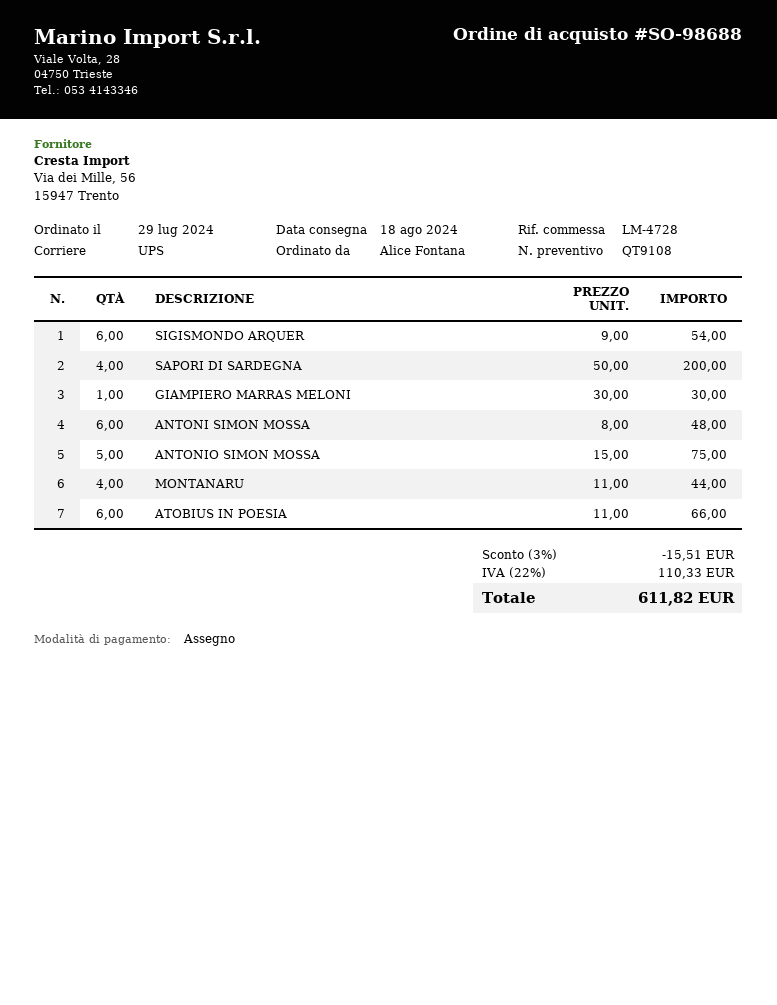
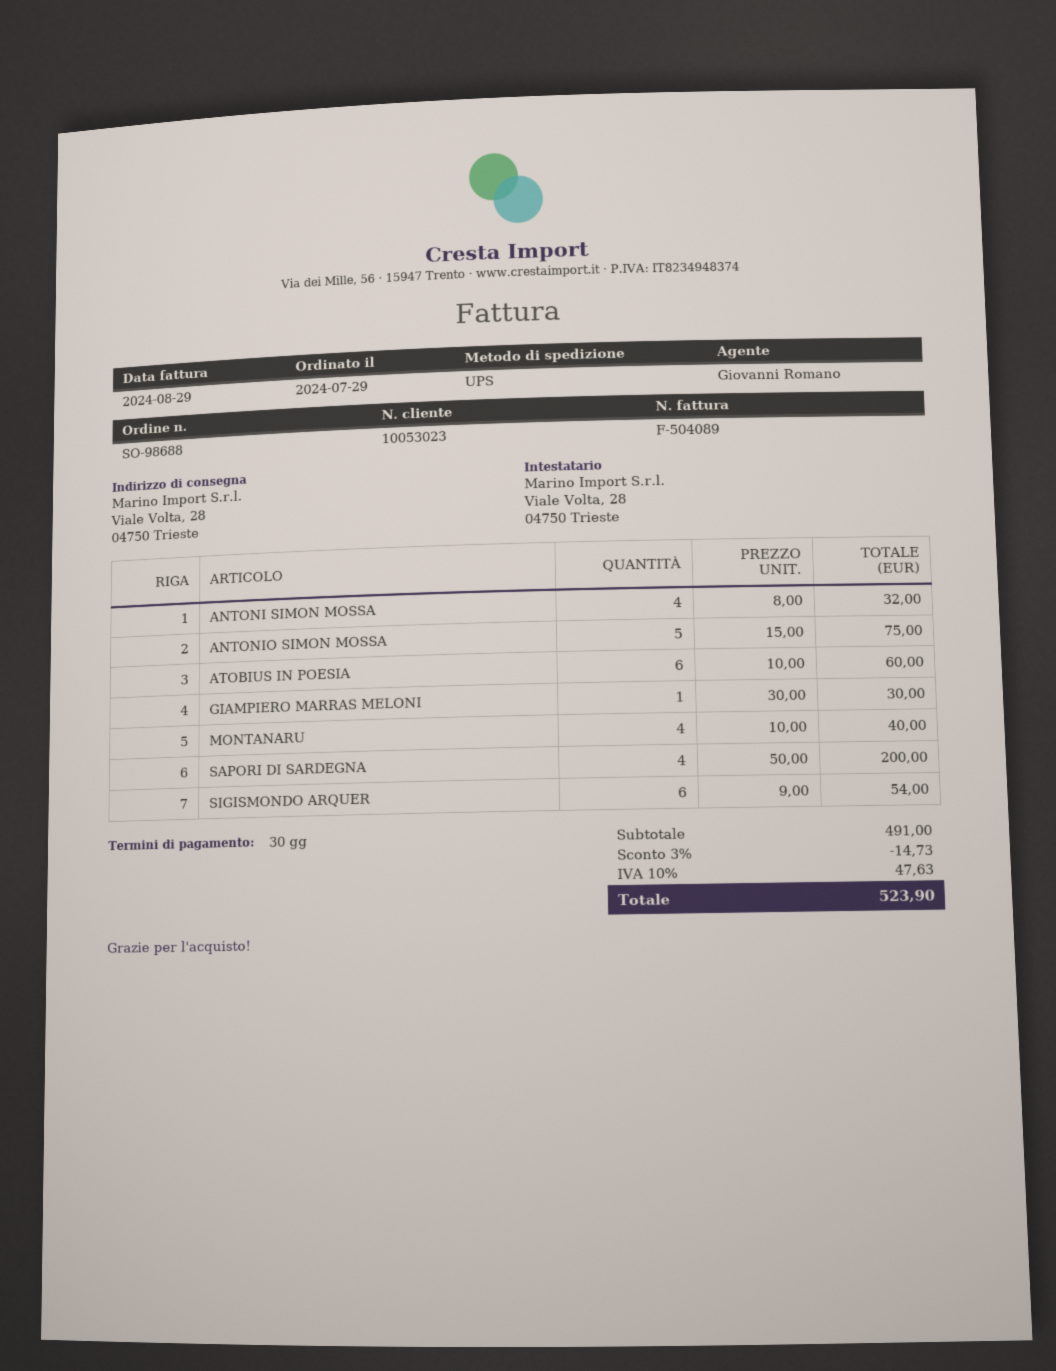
ANTONI SIMON MOSSA: 6 x 8.00 = 48.00 -> 4 x 8.00 = 32.00
MONTANARU: 4 x 11.00 = 44.00 -> 4 x 10.00 = 40.00
ATOBIUS IN POESIA: 6 x 11.00 = 66.00 -> 6 x 10.00 = 60.00
discount: 3% = 15.51 -> 3% = 14.73
tax: 22% = 110.33 -> 10% = 47.63
total: 611.82 -> 523.90

